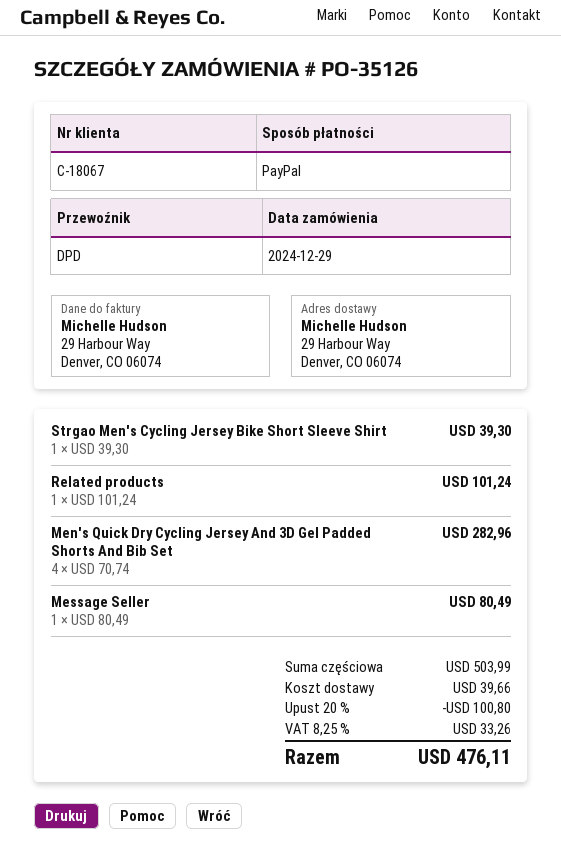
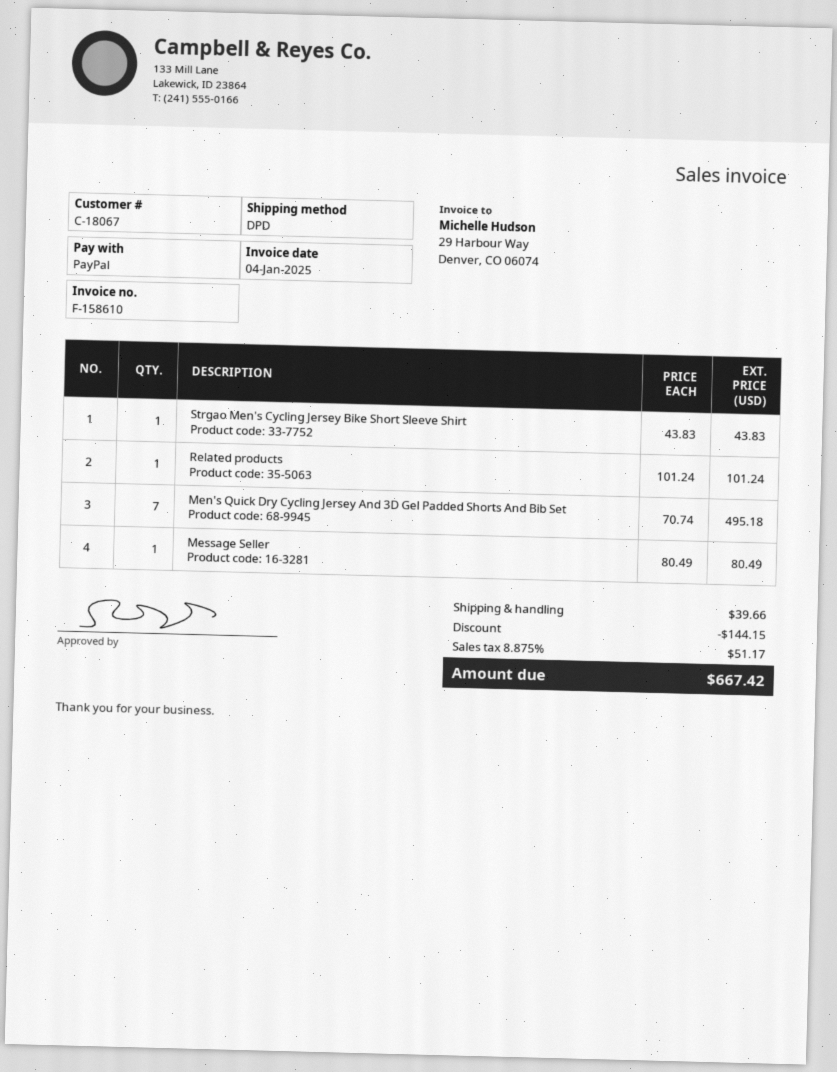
Strgao Men's Cycling Jersey Bike Short Sleeve Shirt: 1 x 39.30 = 39.30 -> 1 x 43.83 = 43.83
Men's Quick Dry Cycling Jersey And 3D Gel Padded Shorts And Bib Set: 4 x 70.74 = 282.96 -> 7 x 70.74 = 495.18
discount: 100.80 -> 144.15
tax: 8.25% = 33.26 -> 8.875% = 51.17
total: 476.11 -> 667.42

